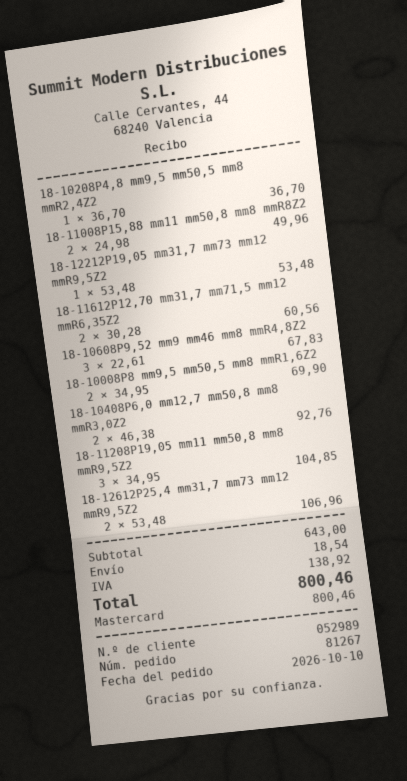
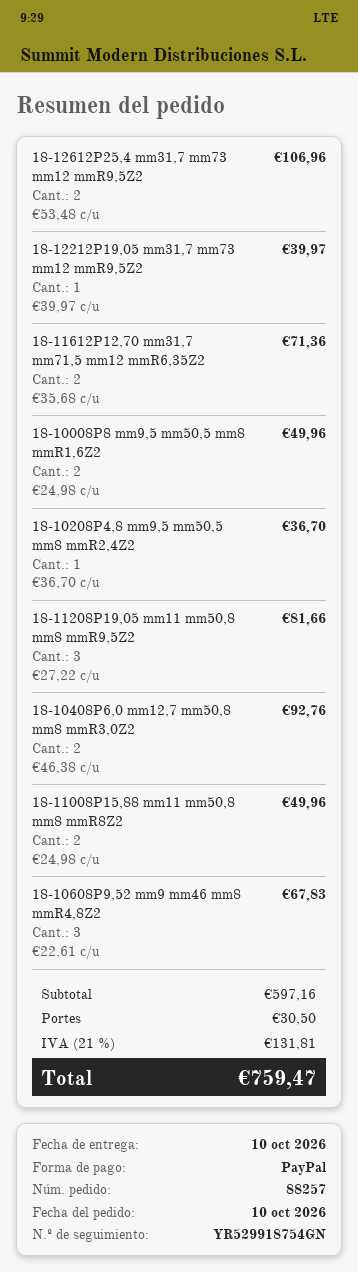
order number: 81267 -> 88257
payment method: Mastercard -> PayPal
18-12212P19,05 mm31,7 mm73 mm12 mmR9,5Z2: 1 x 53.48 = 53.48 -> 1 x 39.97 = 39.97
18-11612P12,70 mm31,7 mm71,5 mm12 mmR6,35Z2: 2 x 30.28 = 60.56 -> 2 x 35.68 = 71.36
18-10008P8 mm9,5 mm50,5 mm8 mmR1,6Z2: 2 x 34.95 = 69.90 -> 2 x 24.98 = 49.96
18-11208P19,05 mm11 mm50,8 mm8 mmR9,5Z2: 3 x 34.95 = 104.85 -> 3 x 27.22 = 81.66
subtotal: 643.00 -> 597.16
shipping: 18.54 -> 30.50
tax: 138.92 -> 131.81
total: 800.46 -> 759.47

